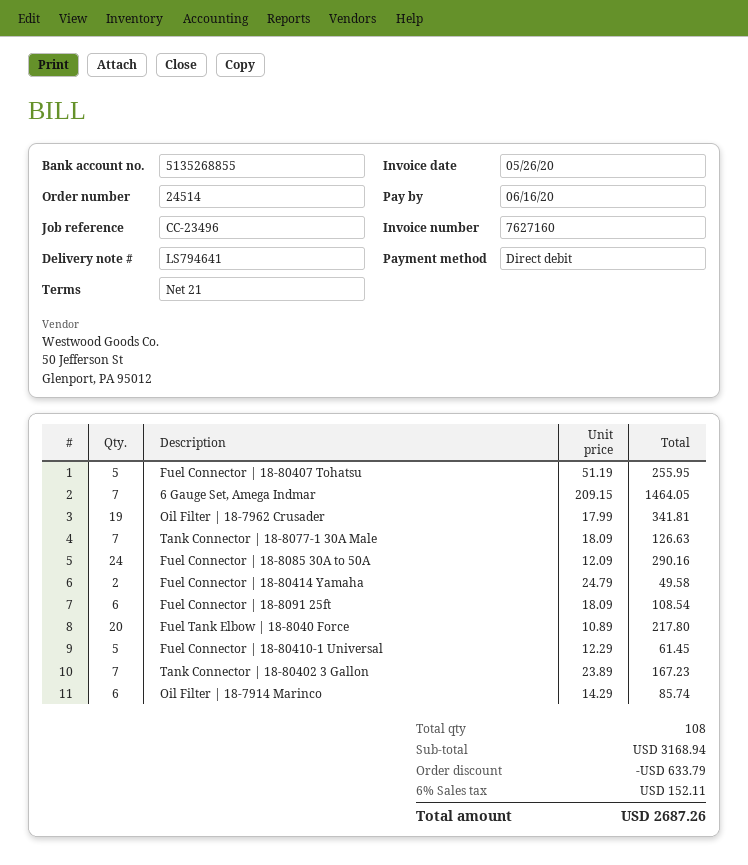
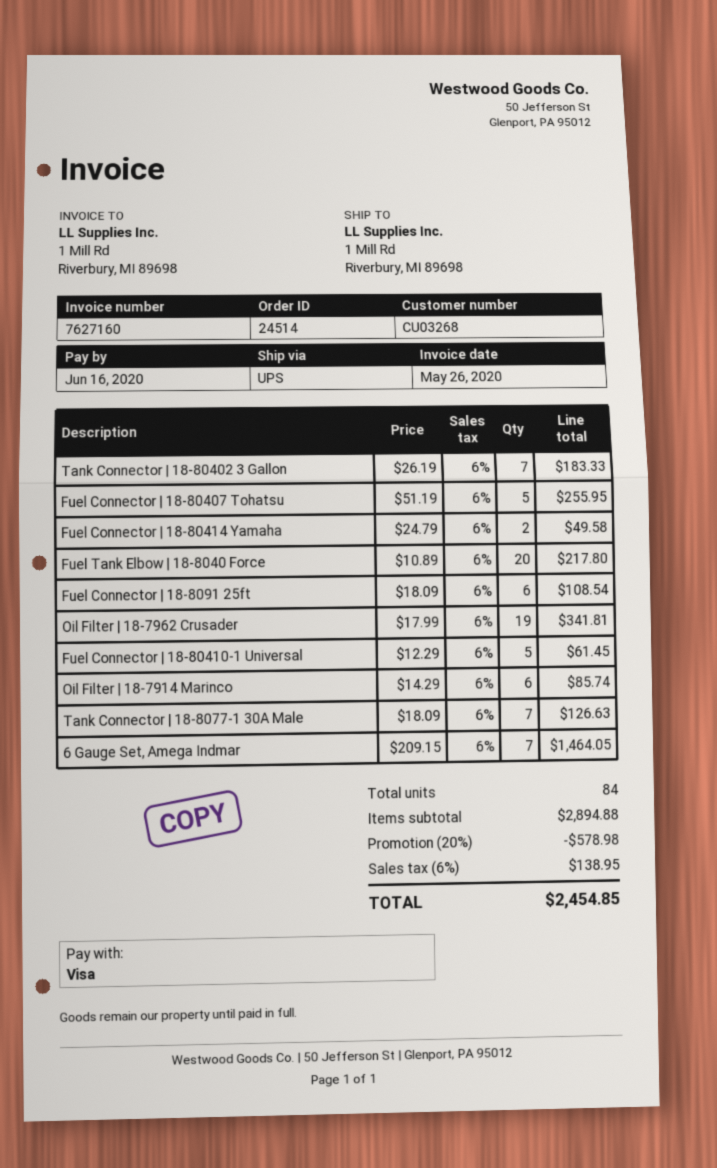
payment method: direct debit -> Visa
Fuel Connector | 18-8085 30A to 50A: 24 x 12.09 = 290.16 -> none
Tank Connector | 18-80402 3 Gallon: 7 x 23.89 = 167.23 -> 7 x 26.19 = 183.33
total quantity: 108 -> 84
subtotal: 3168.94 -> 2894.88
discount: 633.79 -> 578.98
tax: 6% = 152.11 -> 6% = 138.95
total: 2687.26 -> 2454.85

